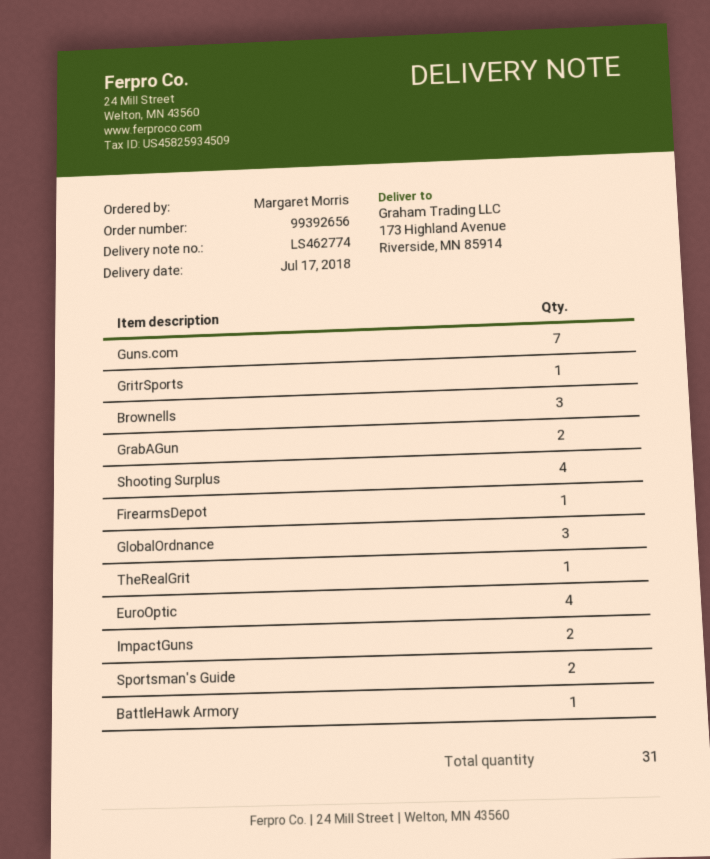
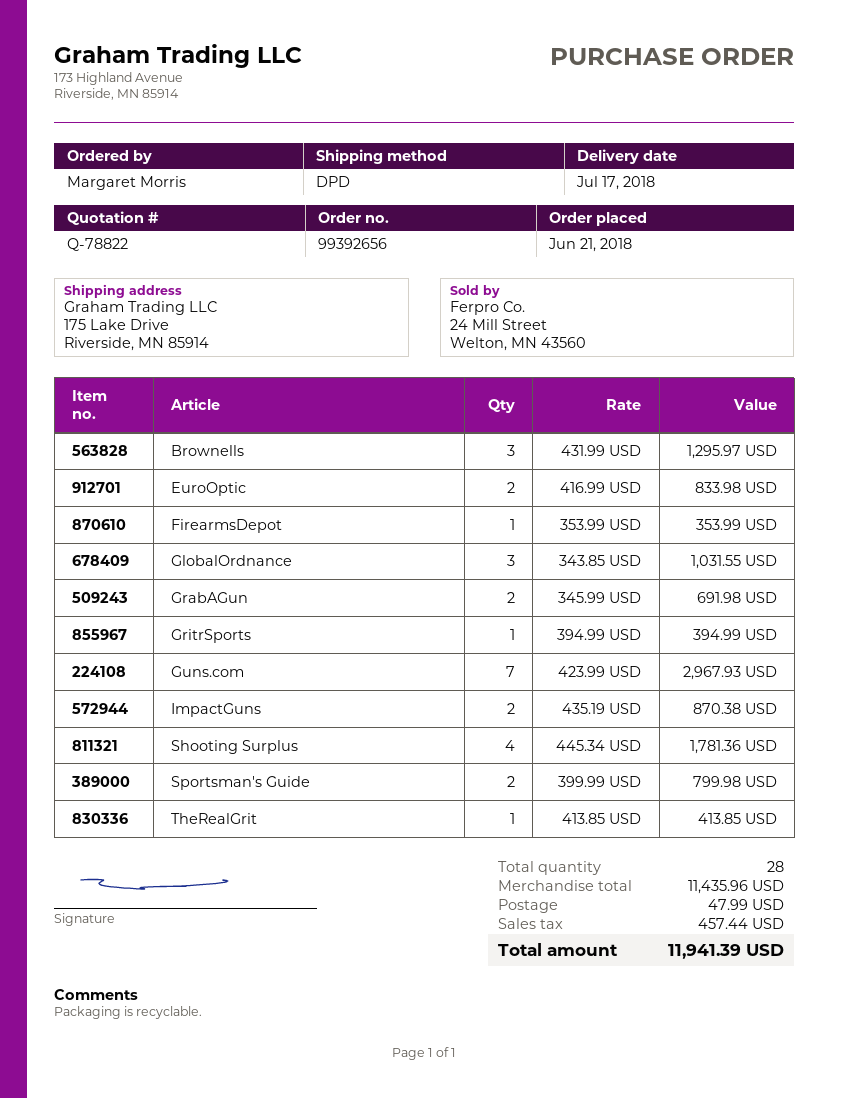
ship to: 173 Highland Avenue, Riverside, MN 85914 -> 175 Lake Drive, Riverside, MN 85914
EuroOptic: 4 -> 2
BattleHawk Armory: 1 -> none
total quantity: 31 -> 28

